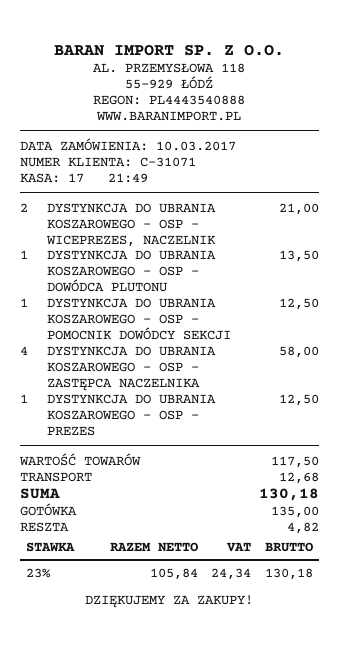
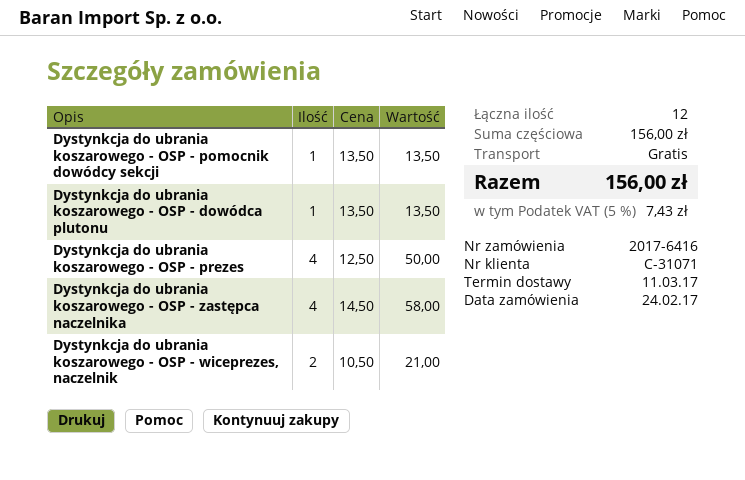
order date: 2017-03-10 -> 2017-02-24
DYSTYNKCJA DO UBRANIA KOSZAROWEGO - OSP - POMOCNIK DOWÓDCY SEKCJI: 1 for 12.50 -> 1 for 13.50
DYSTYNKCJA DO UBRANIA KOSZAROWEGO - OSP - PREZES: 1 for 12.50 -> 4 for 50.00
subtotal: 117.50 -> 156.00
shipping: 12.68 -> 0.00
tax: 23% = 24.34 -> 5% = 7.43
total: 130.18 -> 156.00

